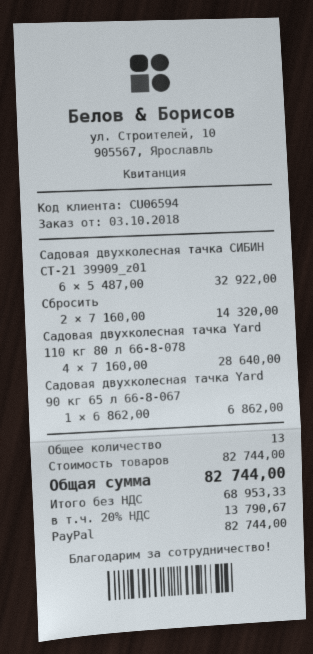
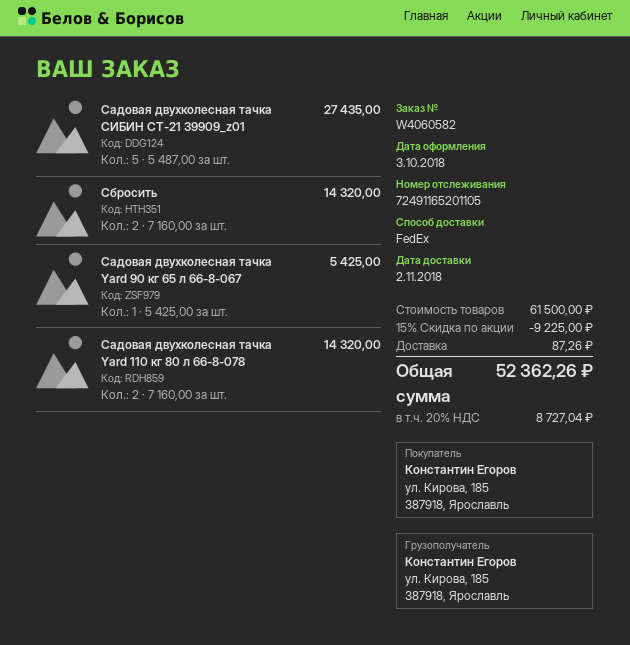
Садовая двухколесная тачка СИБИН СТ-21 39909_z01: 6 x 5487.00 = 32922.00 -> 5 x 5487.00 = 27435.00
Садовая двухколесная тачка Yard 110 кг 80 л 66-8-078: 4 x 7160.00 = 28640.00 -> 2 x 7160.00 = 14320.00
Садовая двухколесная тачка Yard 90 кг 65 л 66-8-067: 1 x 6862.00 = 6862.00 -> 1 x 5425.00 = 5425.00
subtotal: 82744.00 -> 61500.00
discount: none -> 15% = 9225.00
shipping: none -> 87.26
tax: 20% = 13790.67 -> 20% = 8727.04
total: 82744.00 -> 52362.26

